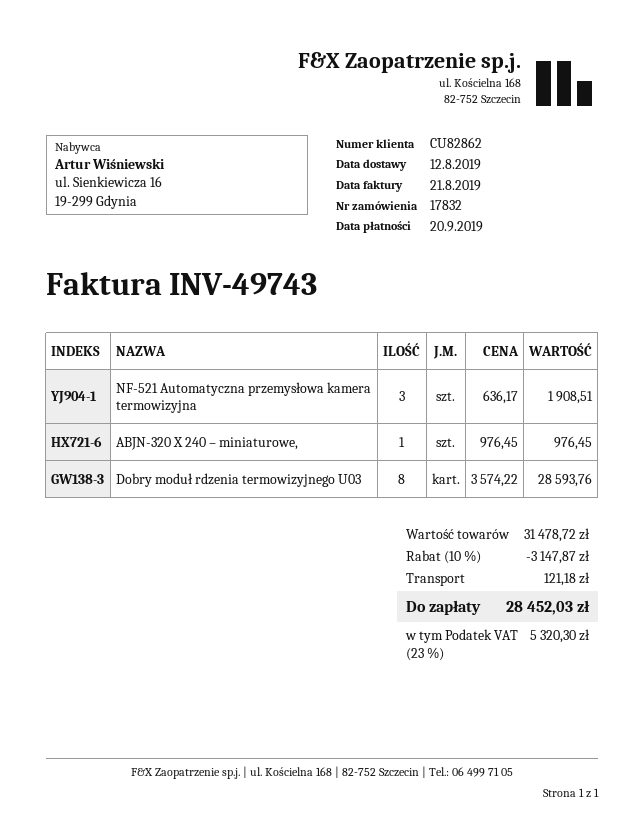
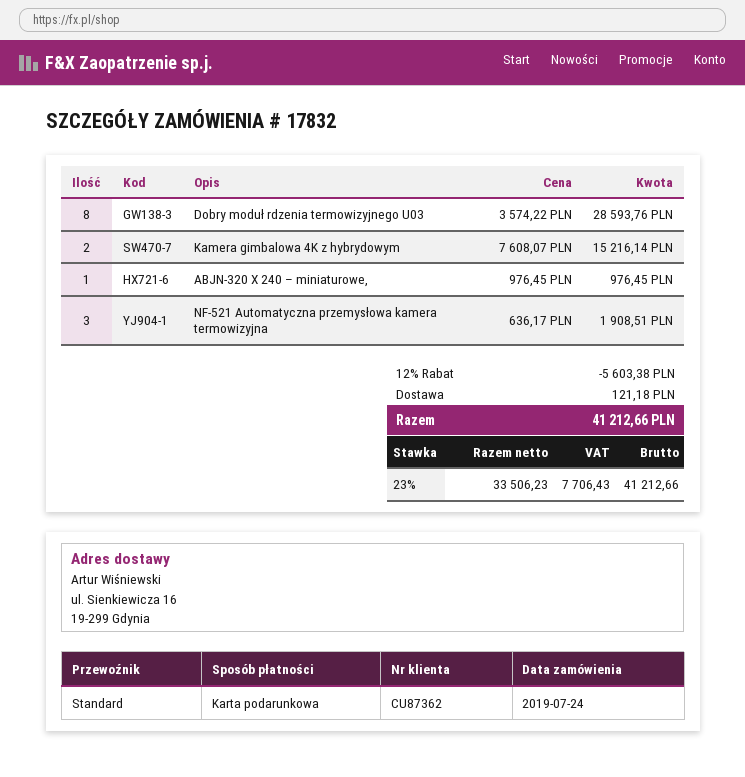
customer number: CU82862 -> CU87362
Kamera gimbalowa 4K z hybrydowym: none -> 2 x 7608.07 = 15216.14
discount: 10% = 3147.87 -> 12% = 5603.38
tax: 23% = 5320.30 -> 23% = 7706.43
total: 28452.03 -> 41212.66

